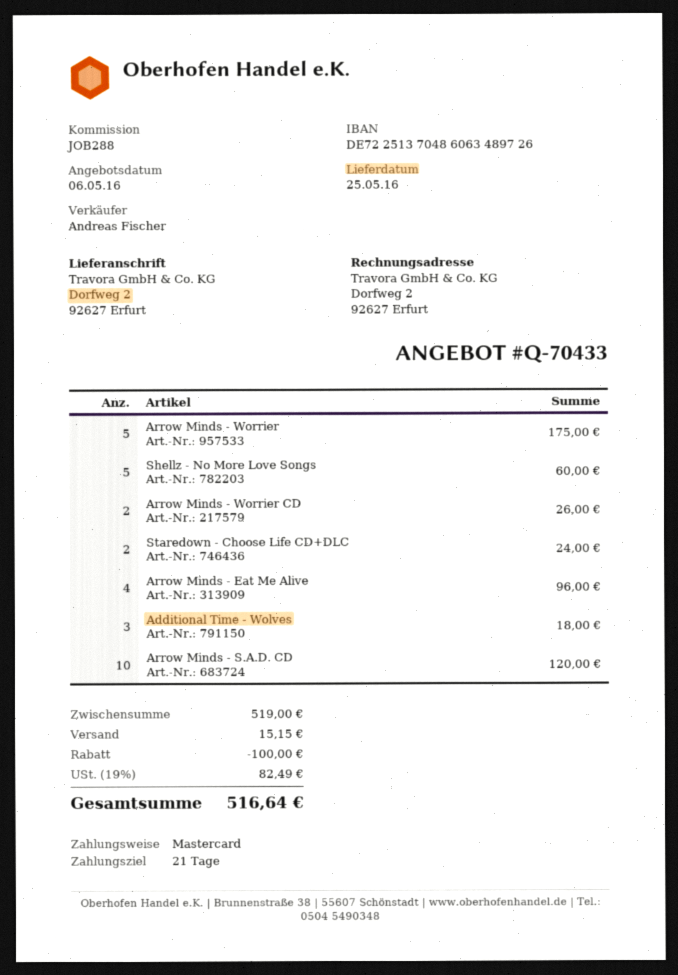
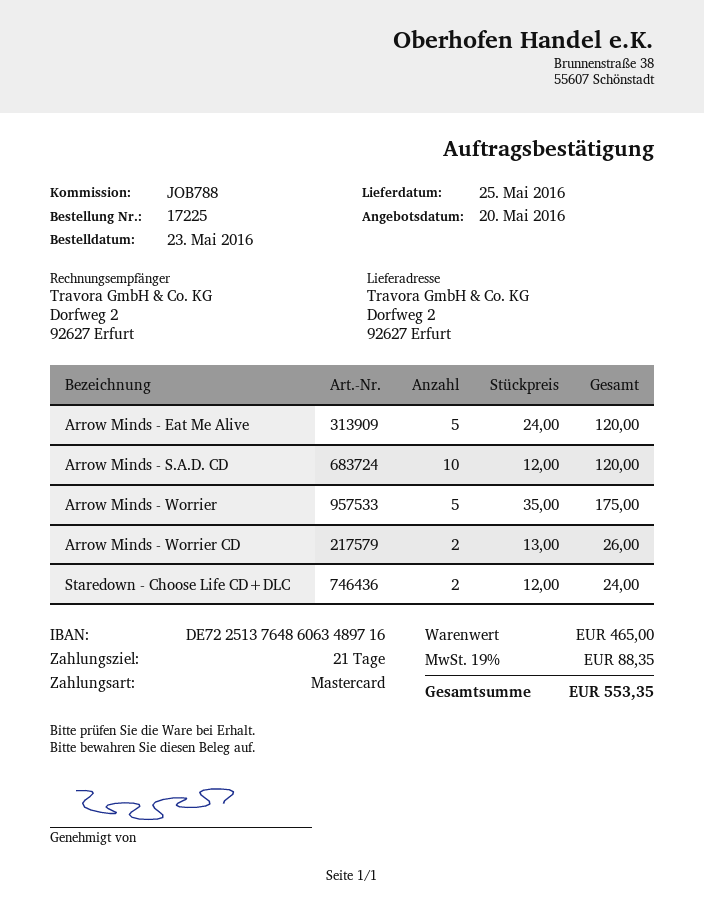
quote date: 2016-05-06 -> 2016-05-20
reference: JOB288 -> JOB788
bank account: DE72251370486063489726 -> DE72251376486063489716
Shellz - No More Love Songs: 5 for 60.00 -> none
Arrow Minds - Eat Me Alive: 4 for 96.00 -> 5 for 120.00
Additional Time - Wolves: 3 for 18.00 -> none
subtotal: 519.00 -> 465.00
discount: 100.00 -> none
shipping: 15.15 -> none
tax: 19% = 82.49 -> 19% = 88.35
total: 516.64 -> 553.35

